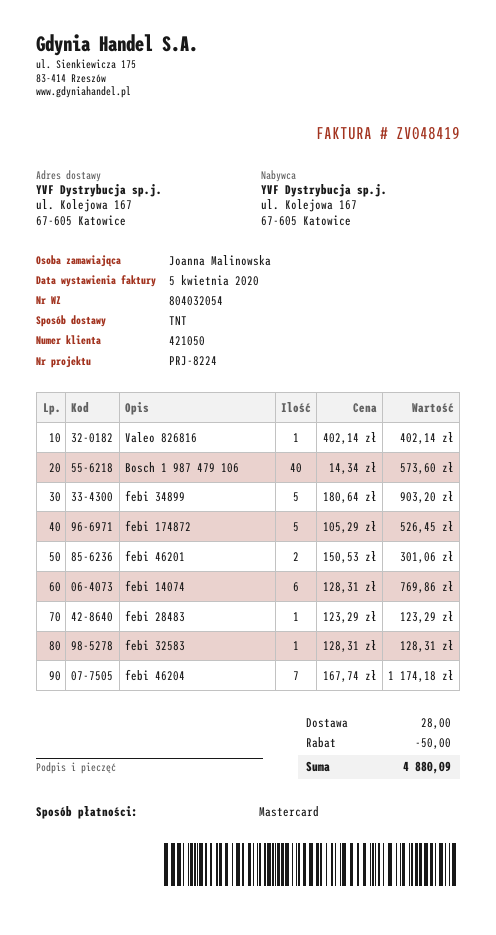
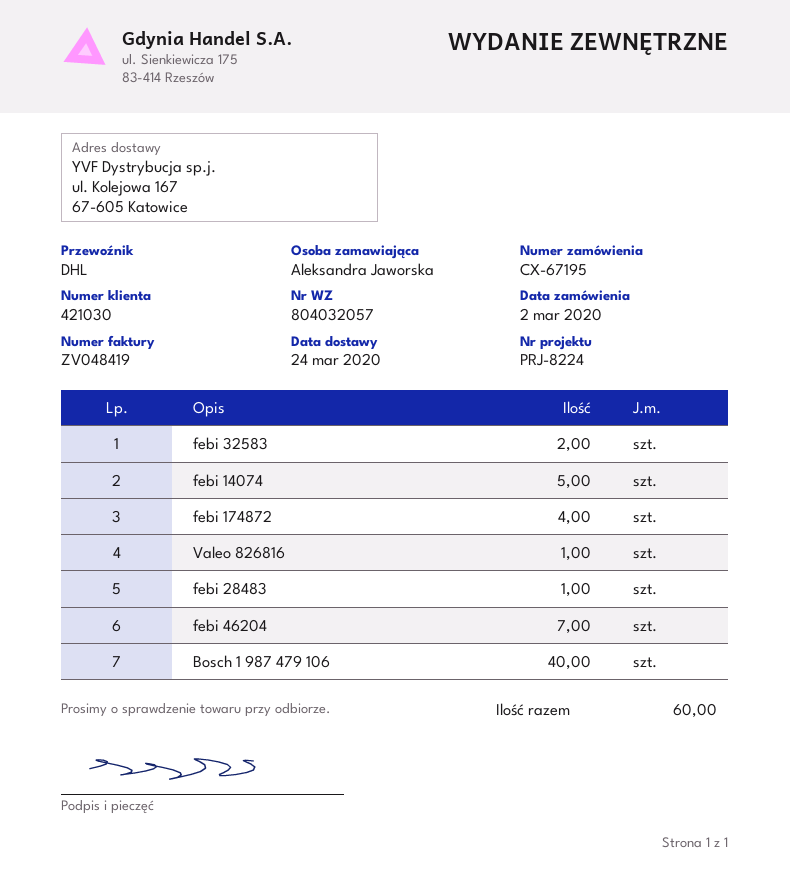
delivery note number: 804032054 -> 804032057
customer number: 421050 -> 421030
ordered by: Joanna Malinowska -> Aleksandra Jaworska
shipping method: TNT -> DHL
febi 34899: 5 -> none
febi 174872: 5 -> 4
febi 46201: 2 -> none
febi 14074: 6 -> 5
febi 32583: 1 -> 2

